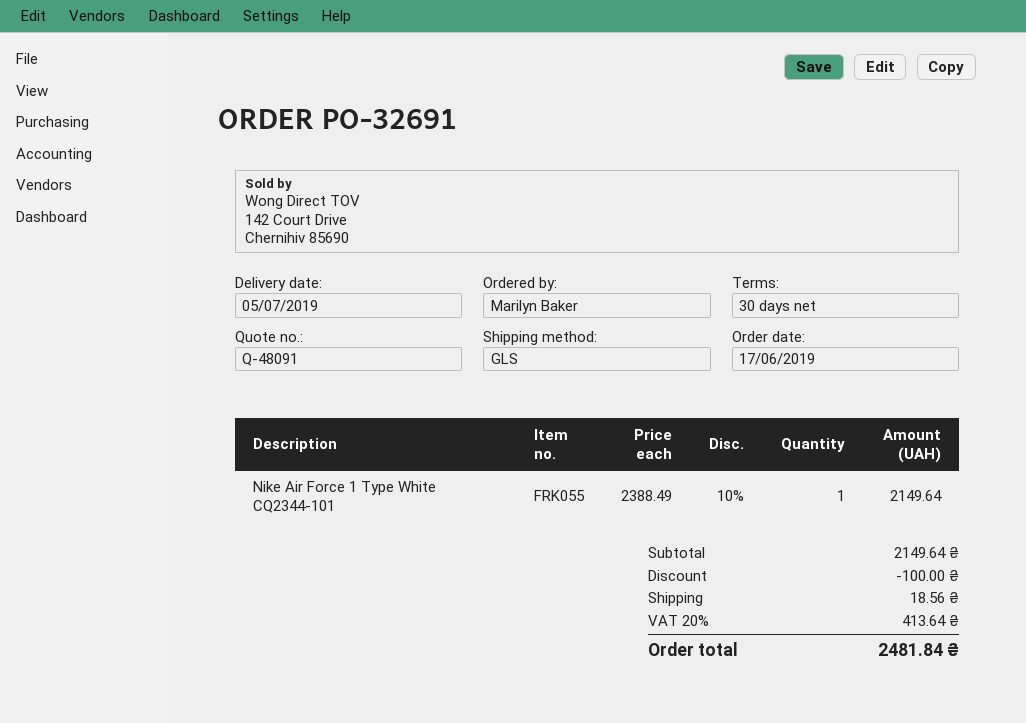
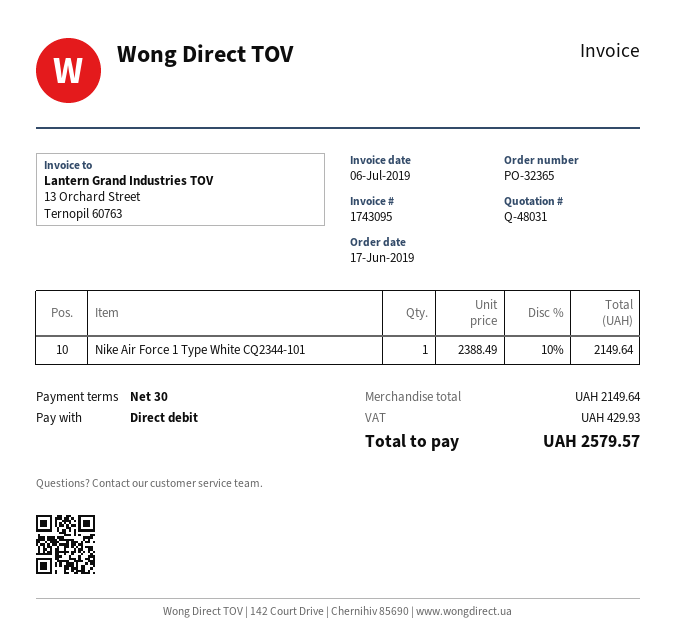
quote number: Q-48091 -> Q-48031
order number: PO-32691 -> PO-32365
discount: 100.00 -> none
shipping: 18.56 -> none
tax: 413.64 -> 429.93
total: 2481.84 -> 2579.57

